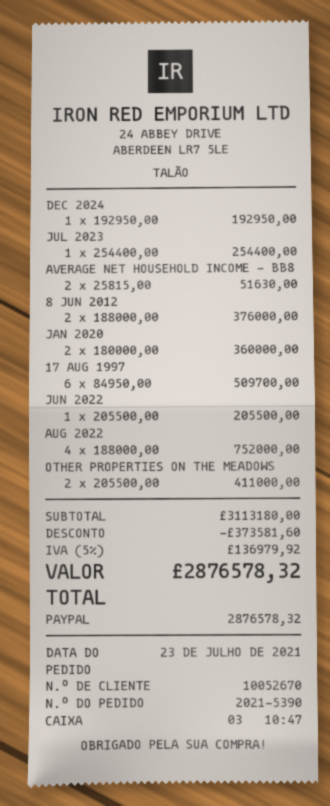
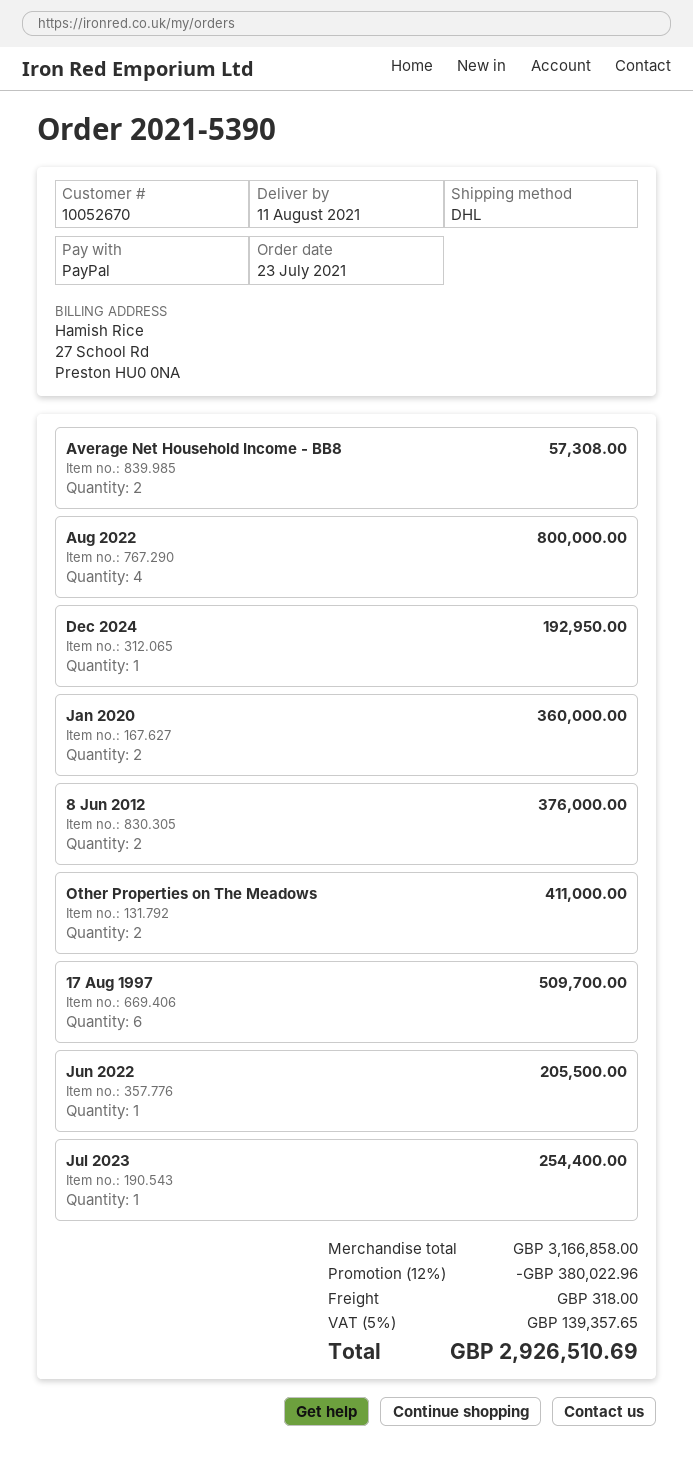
AVERAGE NET HOUSEHOLD INCOME - BB8: 2 for 51630.00 -> 2 for 57308.00
AUG 2022: 4 for 752000.00 -> 4 for 800000.00
subtotal: 3113180.00 -> 3166858.00
discount: 373581.60 -> 380022.96
shipping: none -> 318.00
tax: 5% = 136979.92 -> 5% = 139357.65
total: 2876578.32 -> 2926510.69

